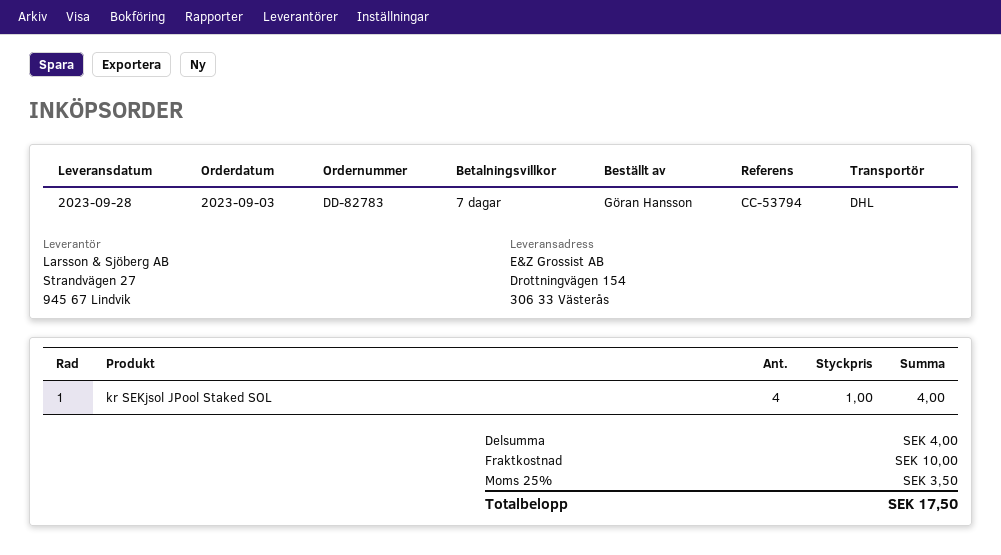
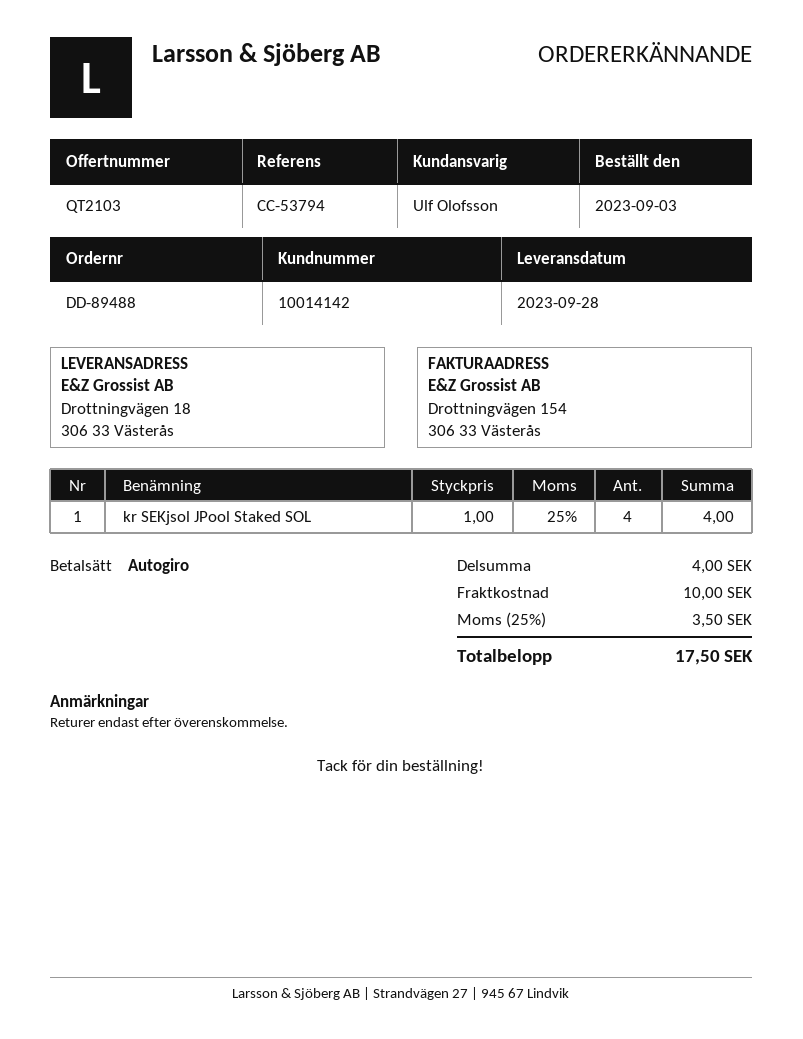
order number: DD-82783 -> DD-89488
ship to: Drottningvägen 154, 306 33 Västerås -> Drottningvägen 18, 306 33 Västerås

